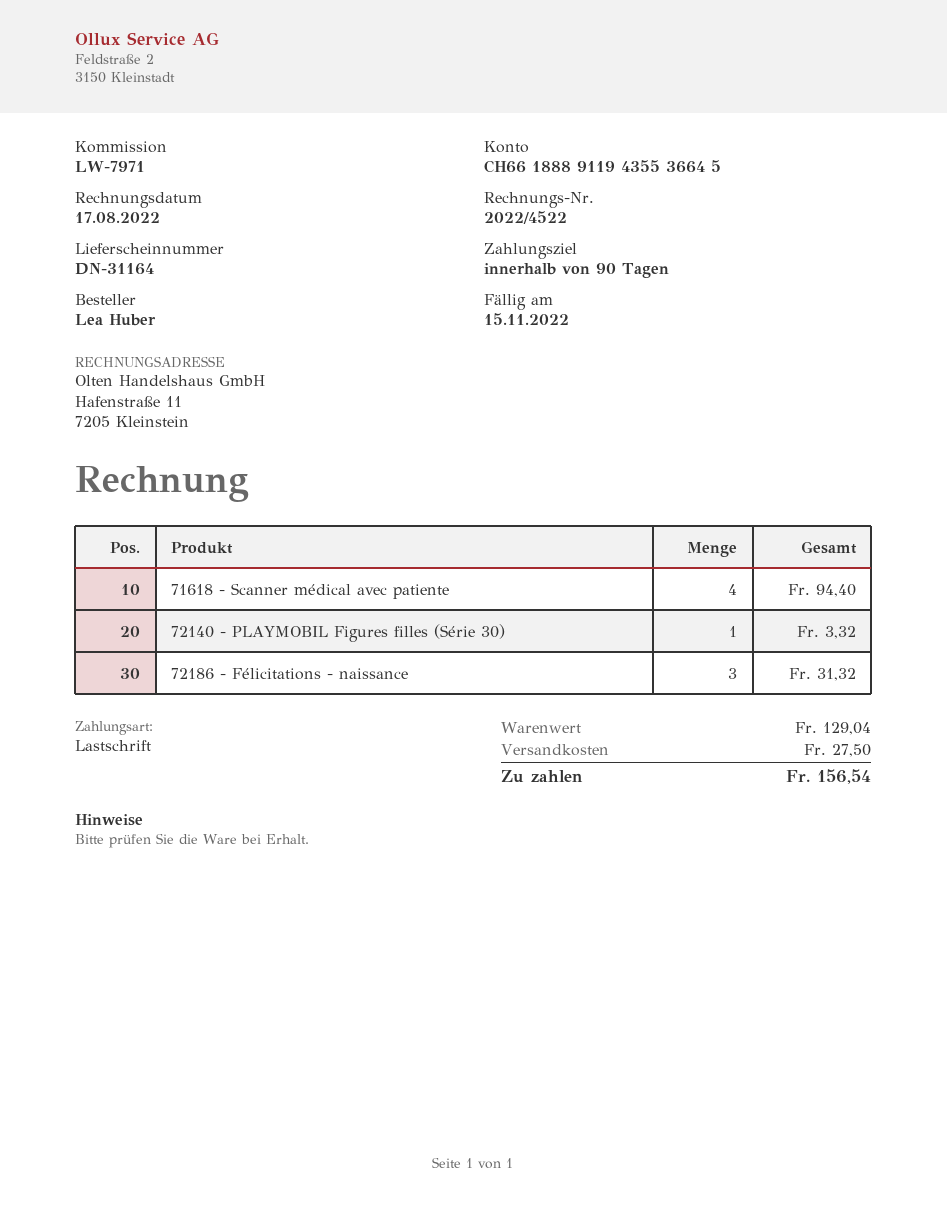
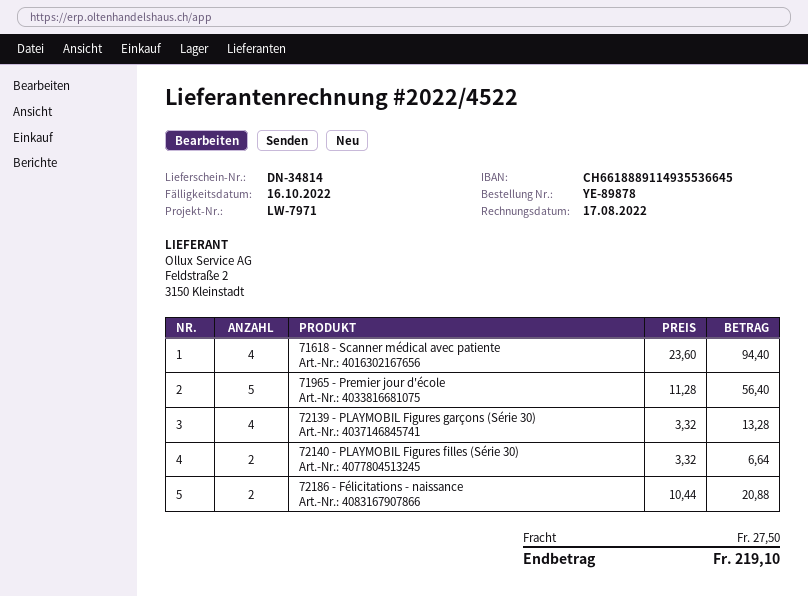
delivery note number: DN-31164 -> DN-34814
due date: 2022-11-15 -> 2022-10-16
bank account: CH6618889119435536645 -> CH6618889114935536645
72140 - PLAYMOBIL Figures filles (Série 30): 1 for 3.32 -> 2 for 6.64
72186 - Félicitations - naissance: 3 for 31.32 -> 2 for 20.88
71965 - Premier jour d'école: none -> 5 for 56.40
72139 - PLAYMOBIL Figures garçons (Série 30): none -> 4 for 13.28
total: 156.54 -> 219.10

